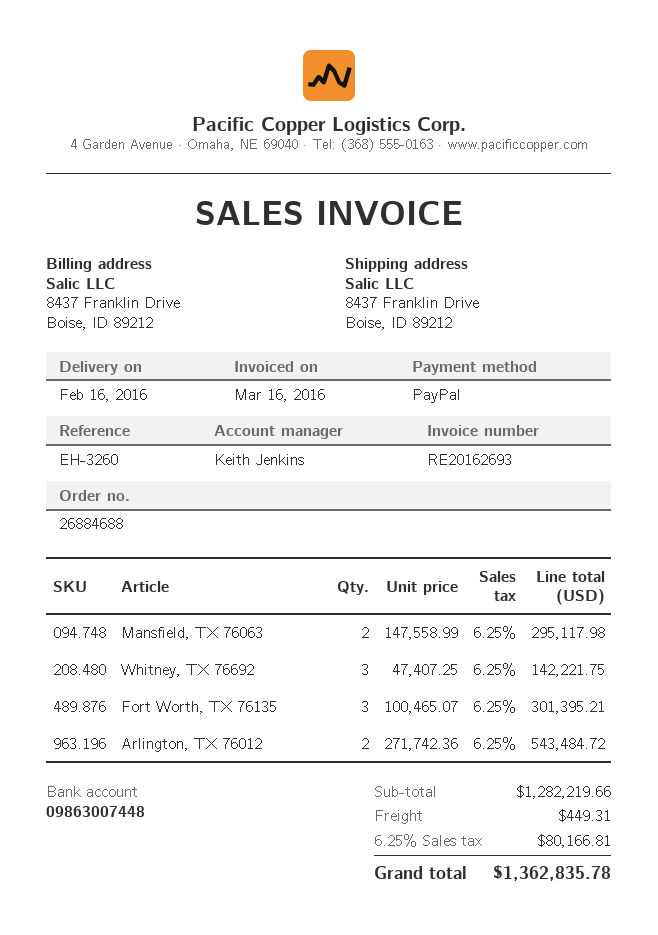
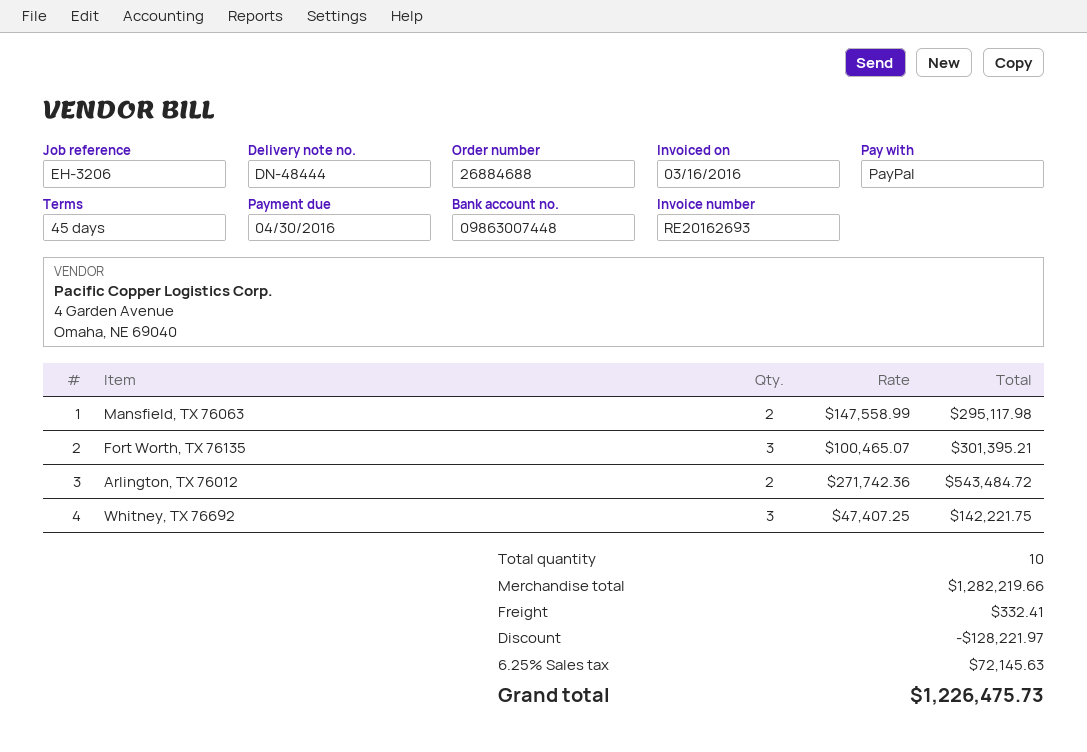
reference: EH-3260 -> EH-3206
discount: none -> 128221.97
shipping: 449.31 -> 332.41
tax: 6.25% = 80166.81 -> 6.25% = 72145.63
total: 1362835.78 -> 1226475.73

